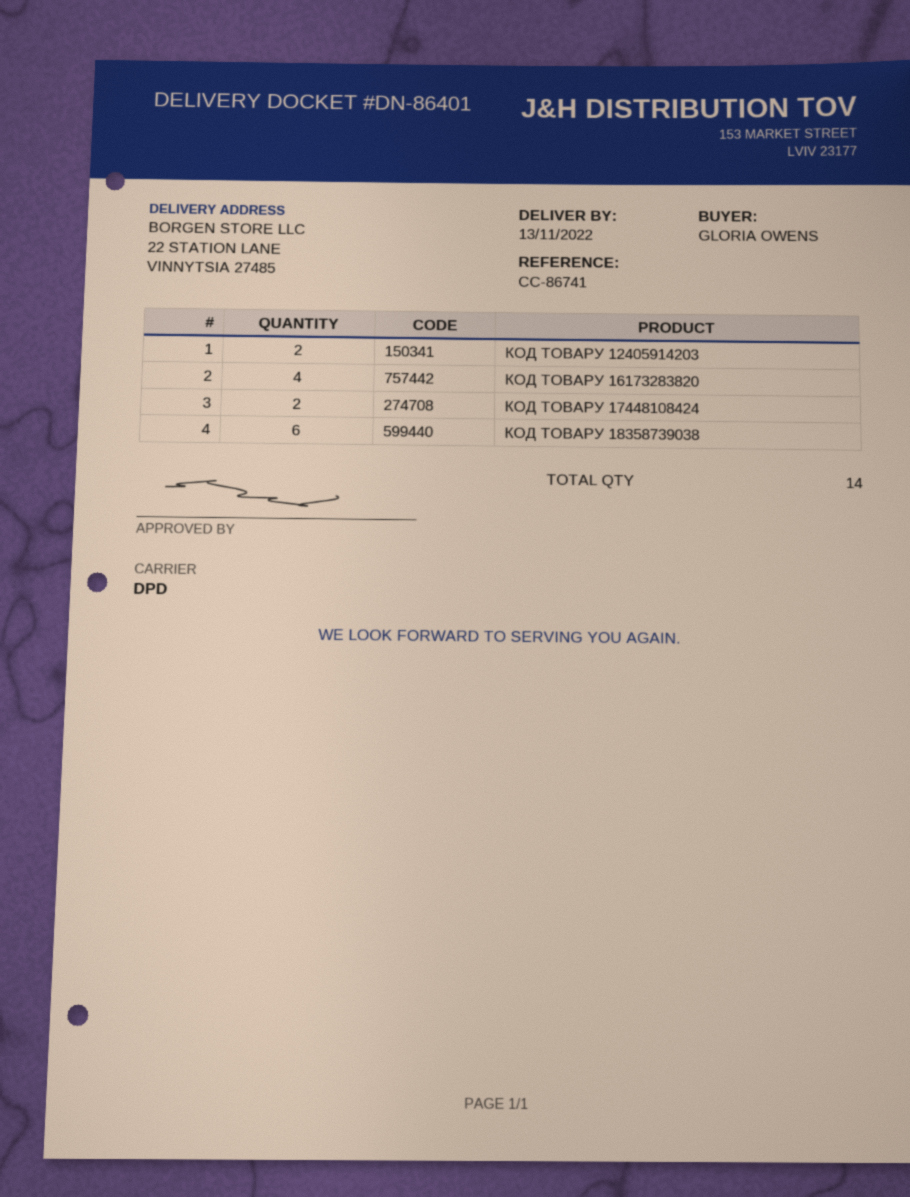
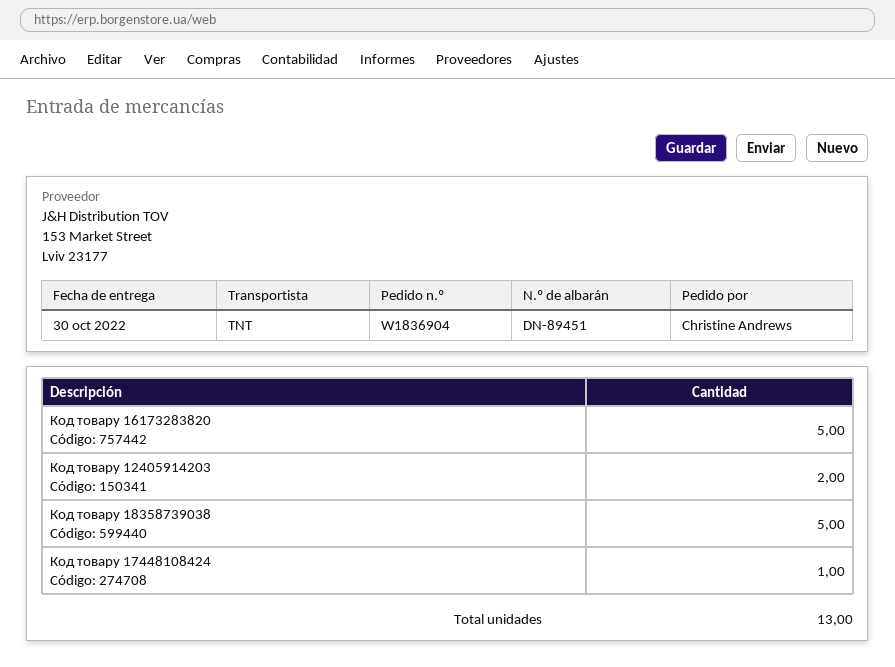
delivery note number: DN-86401 -> DN-89451
delivery date: 2022-11-13 -> 2022-10-30
ordered by: GLORIA OWENS -> Christine Andrews
shipping method: DPD -> TNT
КОД ТОВАРУ 16173283820: 4 -> 5
КОД ТОВАРУ 17448108424: 2 -> 1
КОД ТОВАРУ 18358739038: 6 -> 5
total quantity: 14 -> 13

